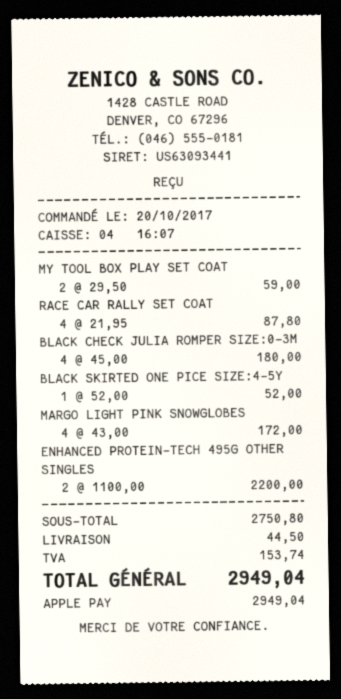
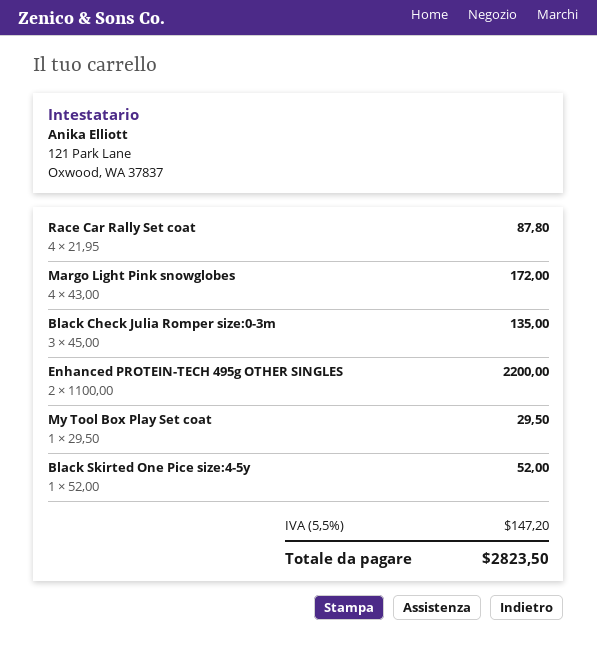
MY TOOL BOX PLAY SET COAT: 2 x 29.50 = 59.00 -> 1 x 29.50 = 29.50
BLACK CHECK JULIA ROMPER SIZE:0-3M: 4 x 45.00 = 180.00 -> 3 x 45.00 = 135.00
shipping: 44.50 -> none
tax: 153.74 -> 147.20
total: 2949.04 -> 2823.50

